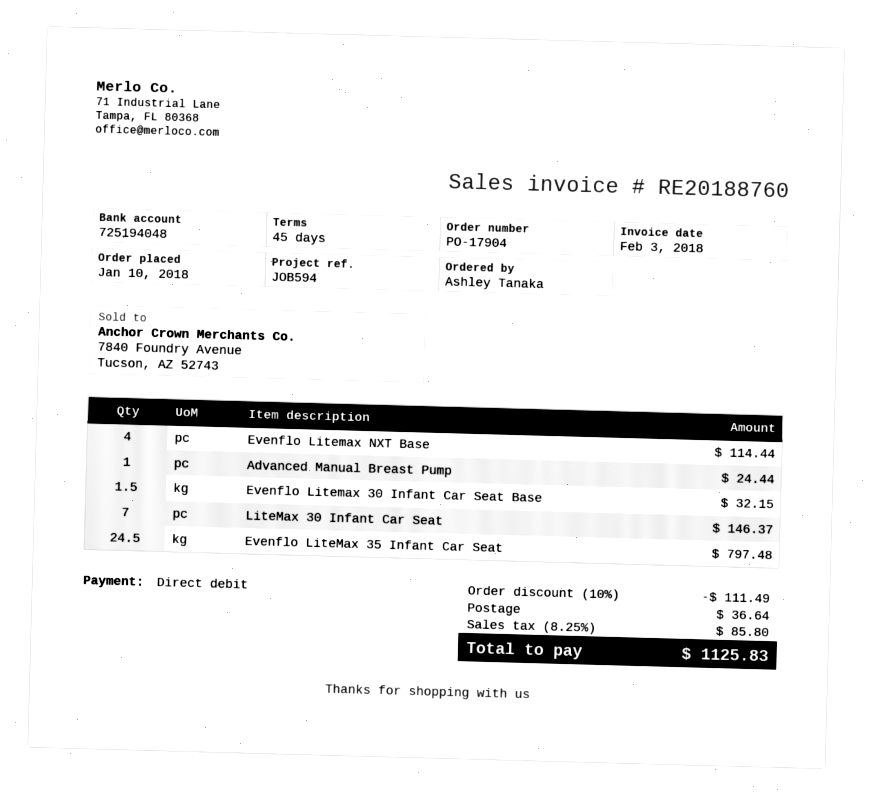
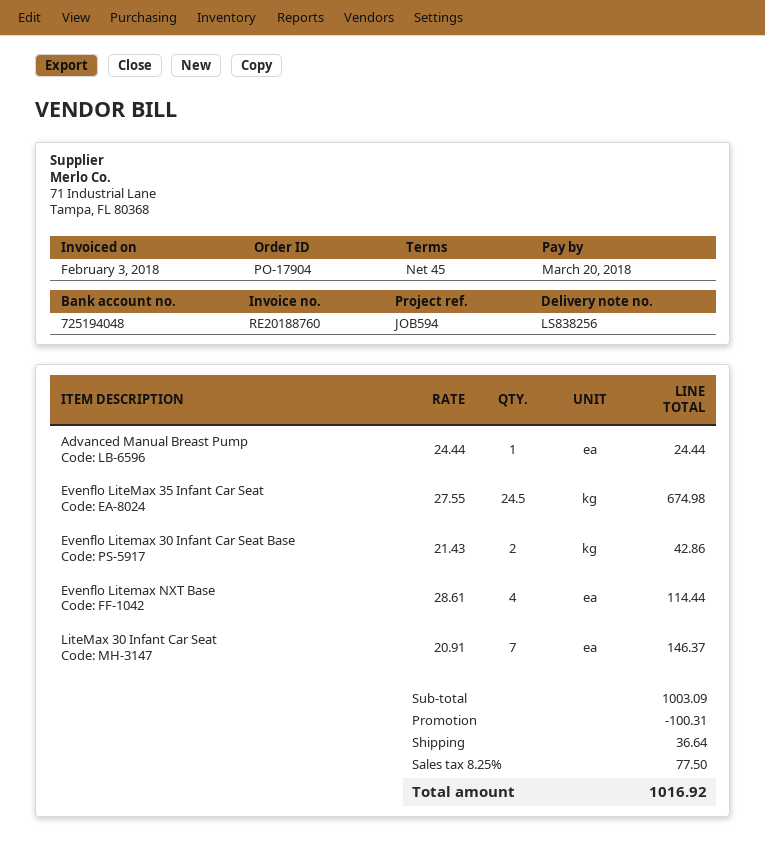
Evenflo Litemax 30 Infant Car Seat Base: 1.5 for 32.15 -> 2 for 42.86
Evenflo LiteMax 35 Infant Car Seat: 24.5 for 797.48 -> 24.5 for 674.98
discount: 111.49 -> 100.31
tax: 8.25% = 85.80 -> 8.25% = 77.50
total: 1125.83 -> 1016.92

